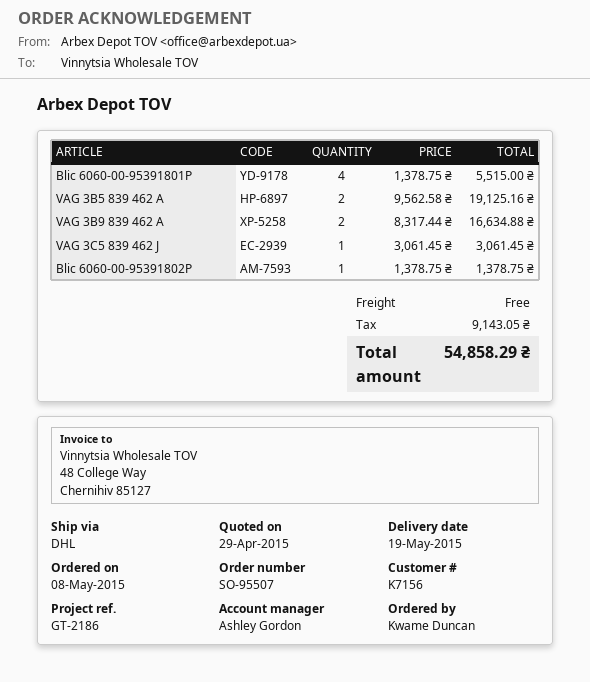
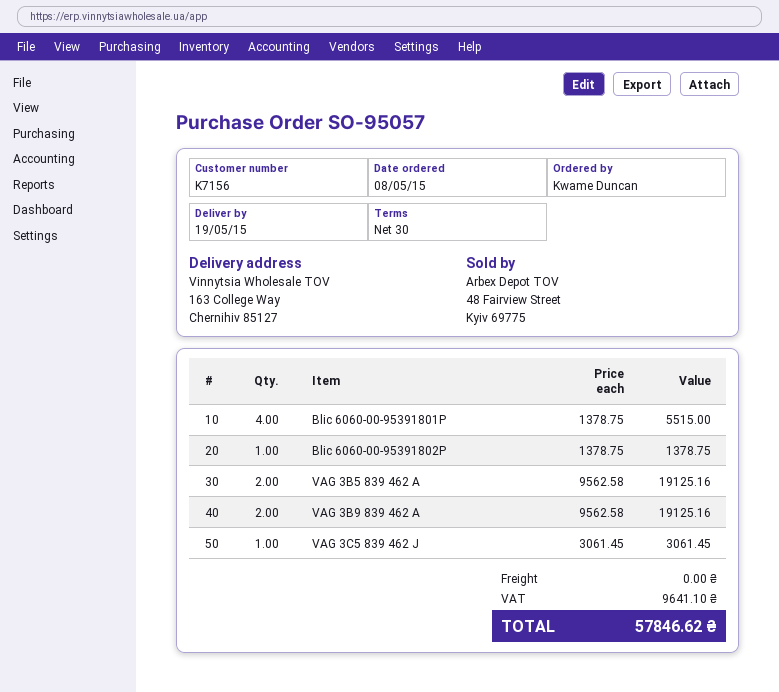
order number: SO-95507 -> SO-95057
VAG 3B9 839 462 A: 2 x 8317.44 = 16634.88 -> 2 x 9562.58 = 19125.16
tax: 9143.05 -> 9641.10
total: 54858.29 -> 57846.62

